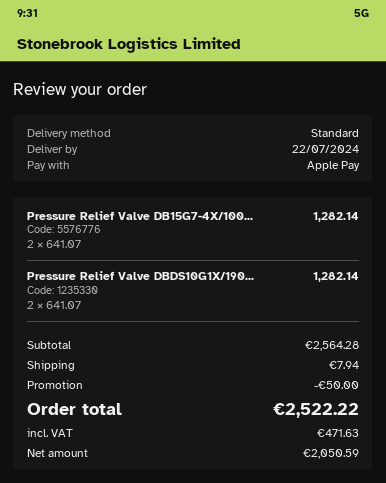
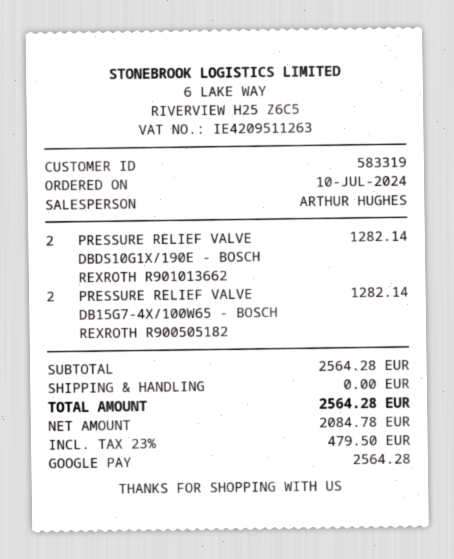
payment method: Apple Pay -> Google Pay
discount: 50.00 -> none
shipping: 7.94 -> 0.00
net: 2050.59 -> 2084.78
tax: 471.63 -> 479.50
total: 2522.22 -> 2564.28

